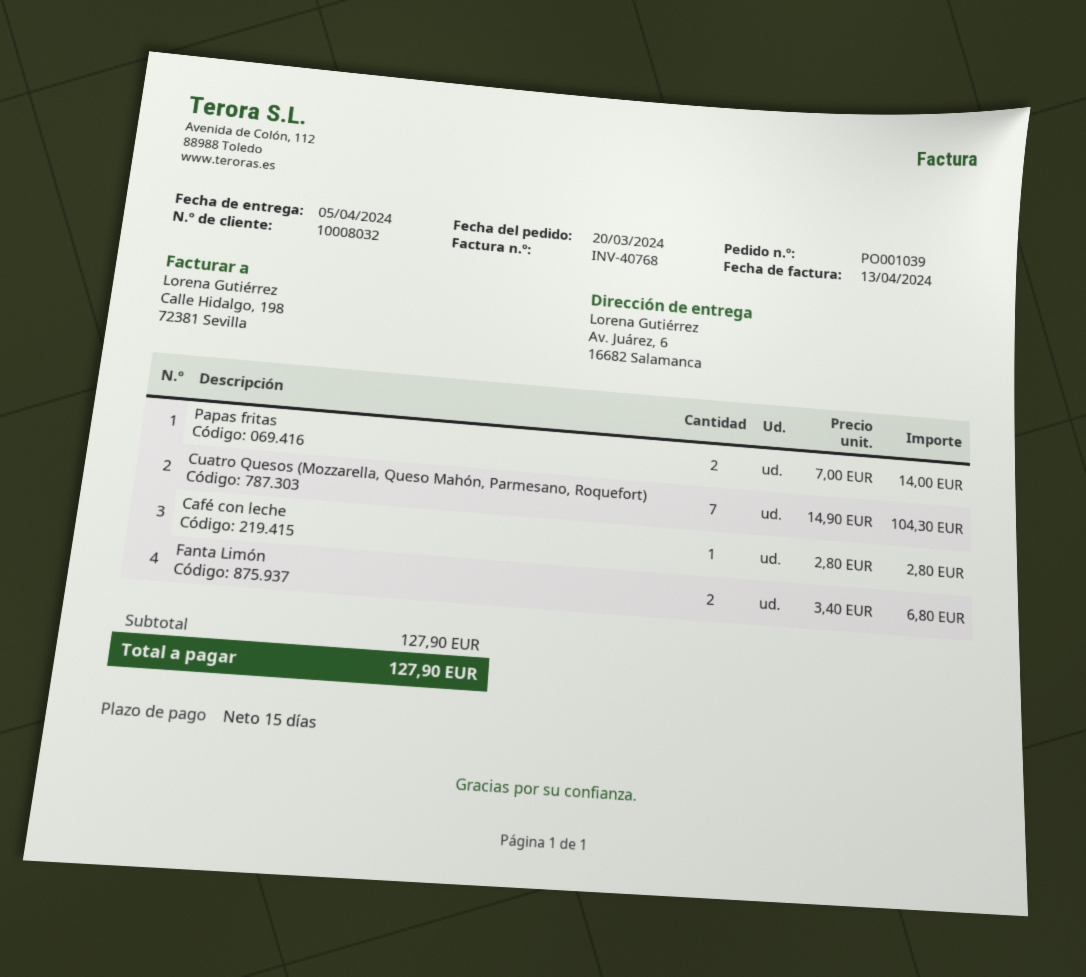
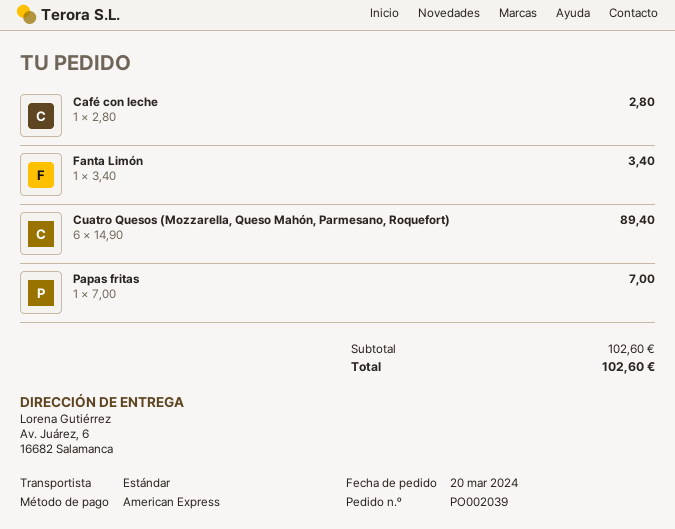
order number: PO001039 -> PO002039
Papas fritas: 2 x 7.00 = 14.00 -> 1 x 7.00 = 7.00
Cuatro Quesos (Mozzarella, Queso Mahón, Parmesano, Roquefort): 7 x 14.90 = 104.30 -> 6 x 14.90 = 89.40
Fanta Limón: 2 x 3.40 = 6.80 -> 1 x 3.40 = 3.40
subtotal: 127.90 -> 102.60
total: 127.90 -> 102.60

